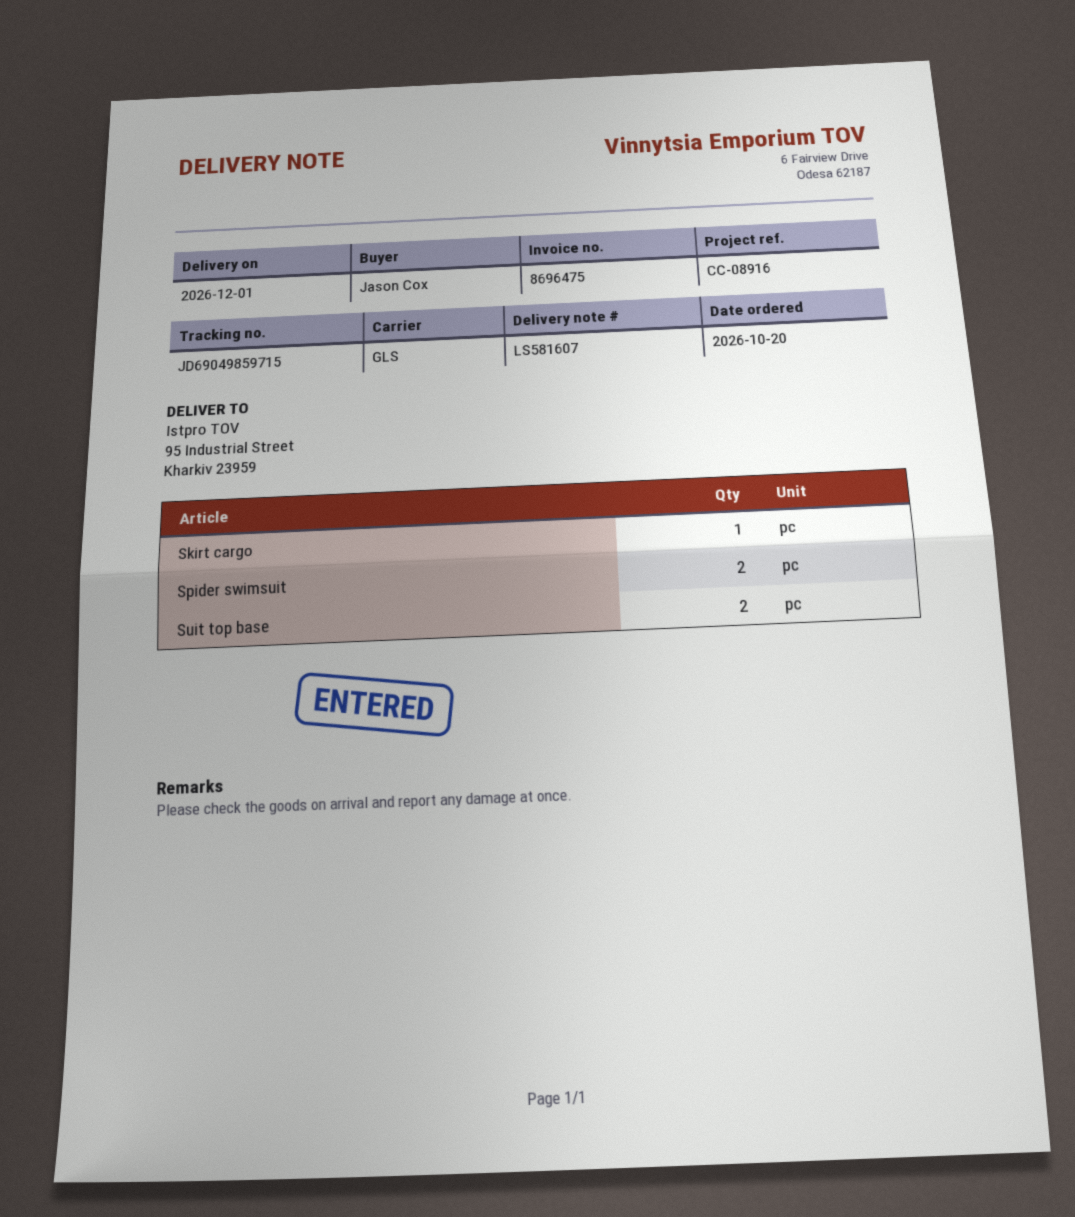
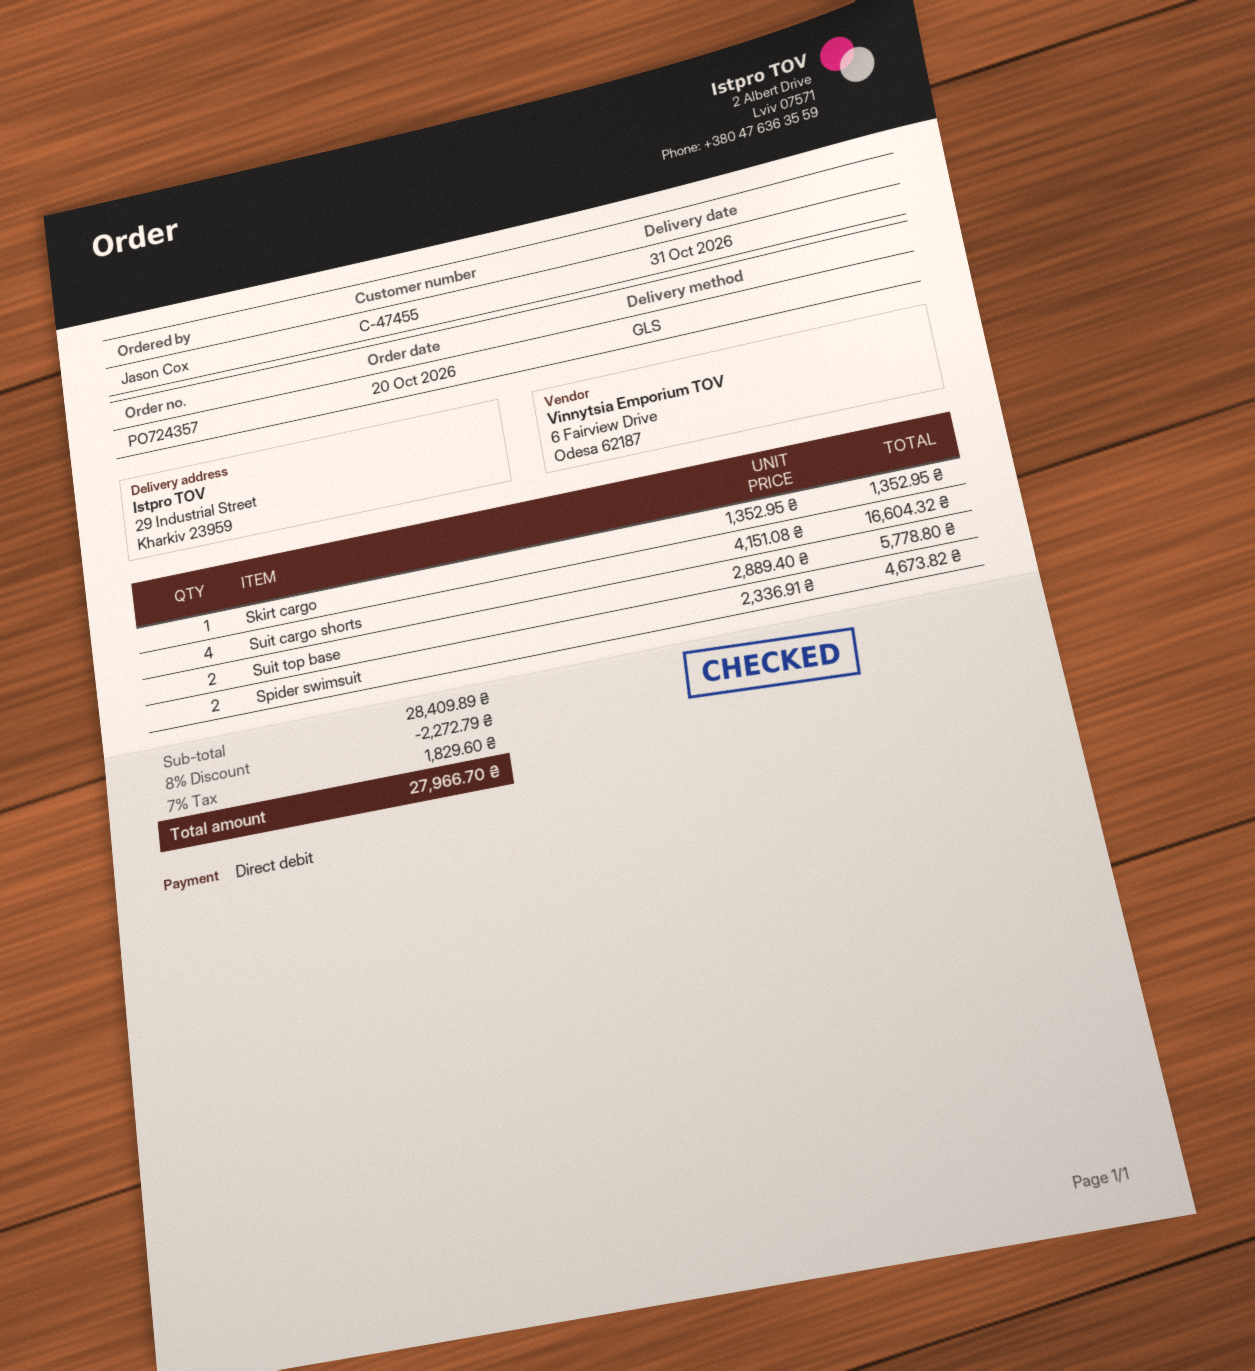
delivery date: 2026-12-01 -> 2026-10-31
ship to: 95 Industrial Street, Kharkiv 23959 -> 29 Industrial Street, Kharkiv 23959
Suit cargo shorts: none -> 4

